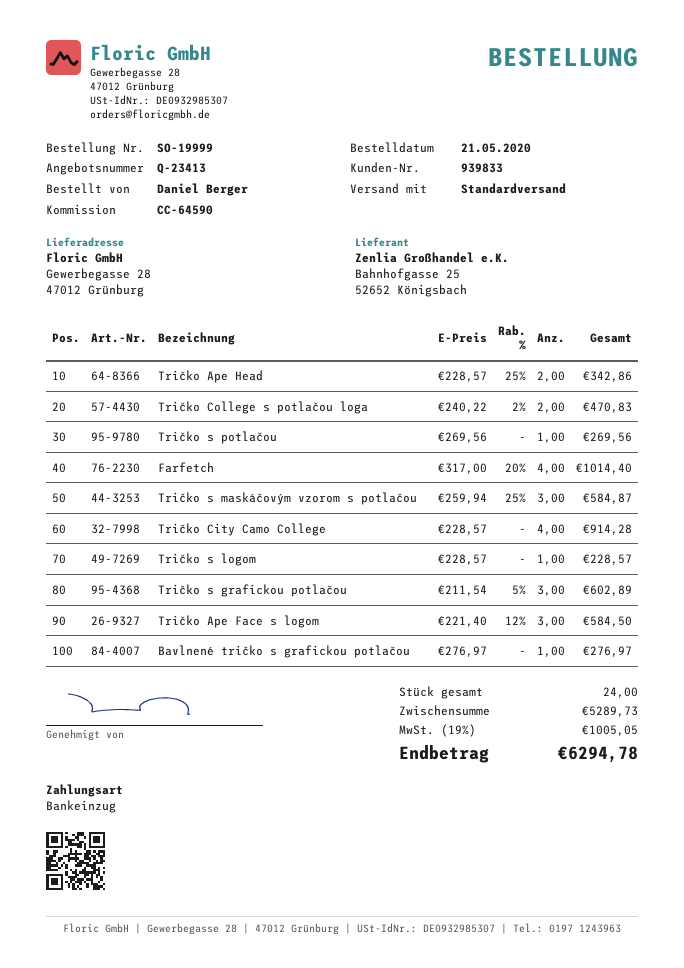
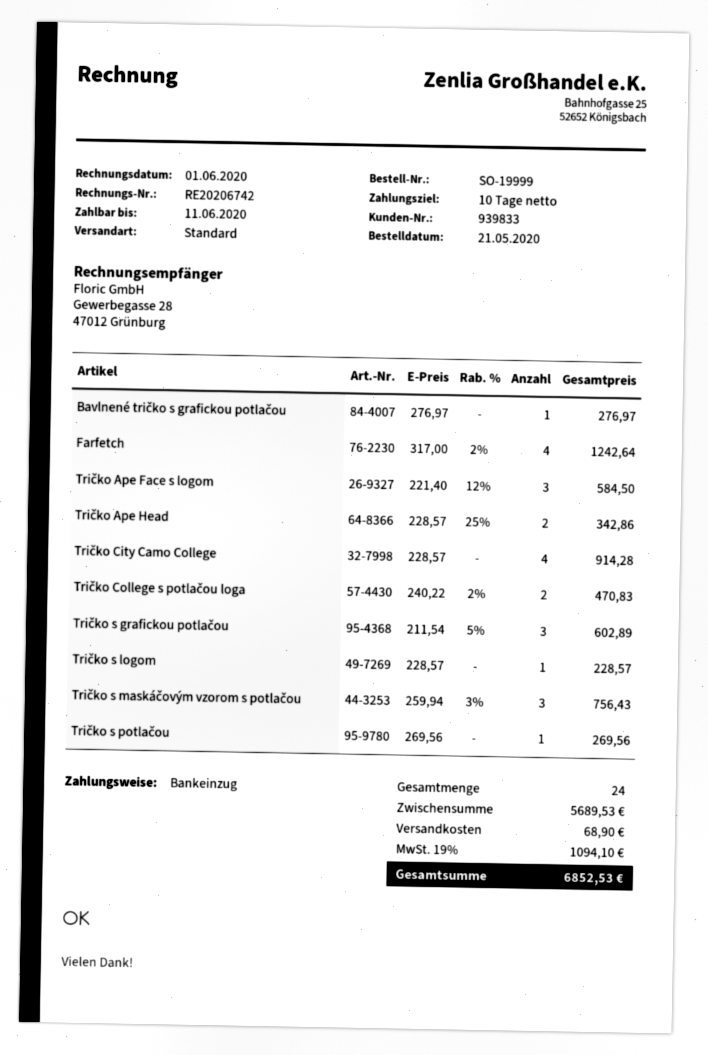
Farfetch: 4 x 317.00 - 20% = 1014.40 -> 4 x 317.00 - 2% = 1242.64
Tričko s maskáčovým vzorom s potlačou: 3 x 259.94 - 25% = 584.87 -> 3 x 259.94 - 3% = 756.43
subtotal: 5289.73 -> 5689.53
shipping: none -> 68.90
tax: 19% = 1005.05 -> 19% = 1094.10
total: 6294.78 -> 6852.53

